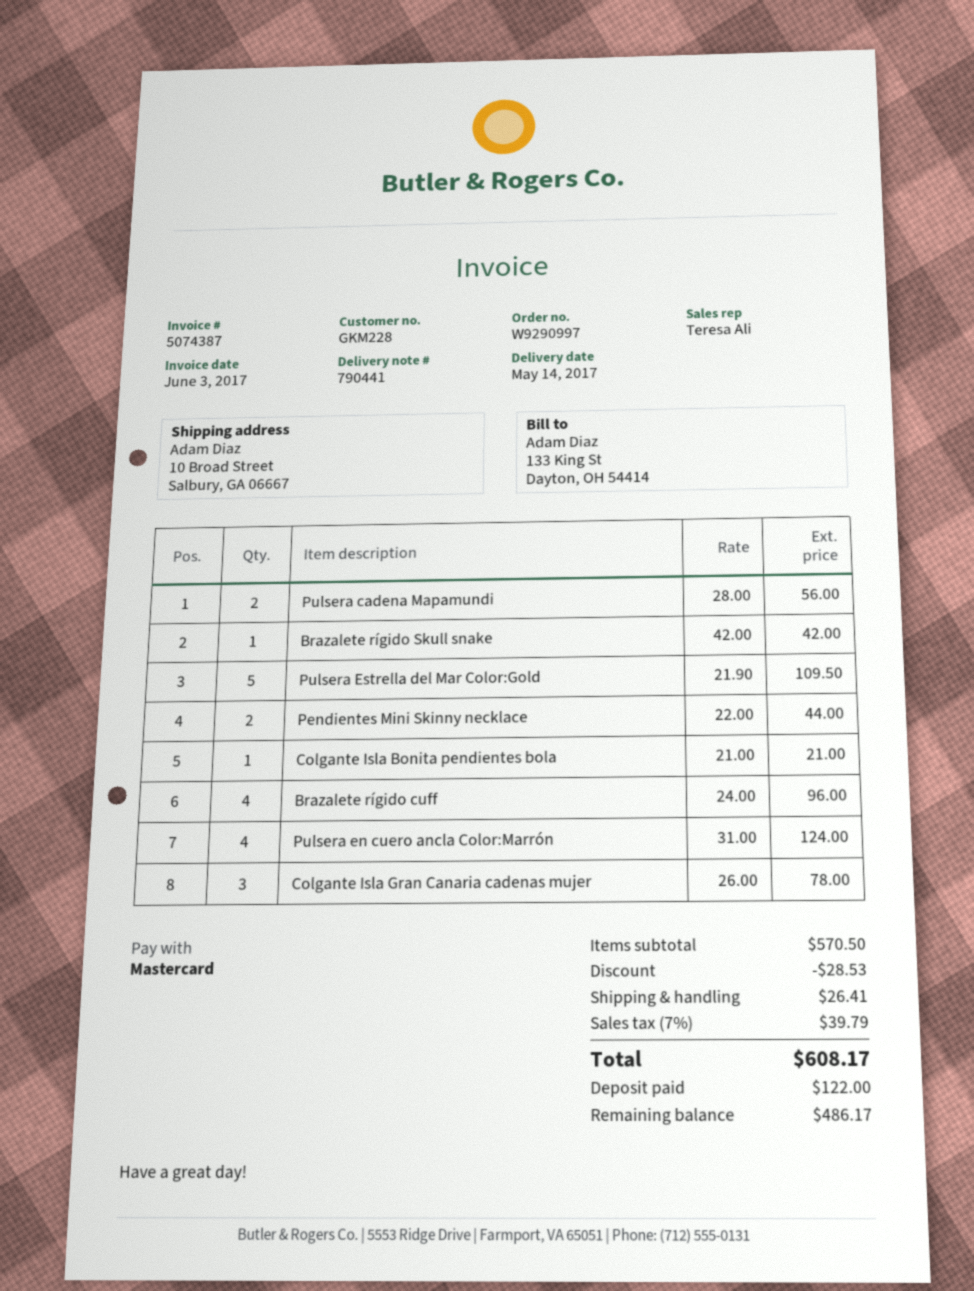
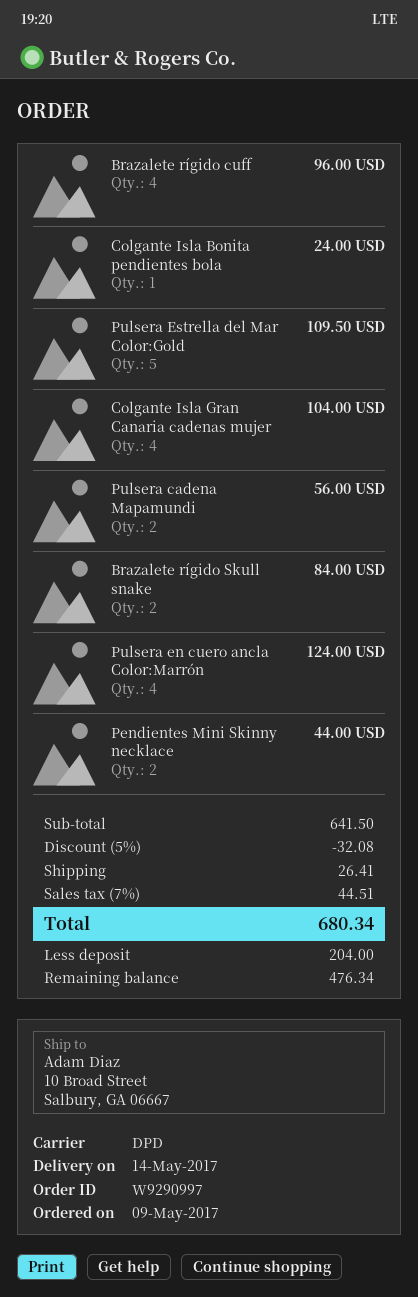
Brazalete rígido Skull snake: 1 for 42.00 -> 2 for 84.00
Colgante Isla Bonita pendientes bola: 1 for 21.00 -> 1 for 24.00
Colgante Isla Gran Canaria cadenas mujer: 3 for 78.00 -> 4 for 104.00
subtotal: 570.50 -> 641.50
discount: 28.53 -> 32.08
tax: 7% = 39.79 -> 7% = 44.51
total: 608.17 -> 680.34
deposit: 122.00 -> 204.00
balance: 486.17 -> 476.34

